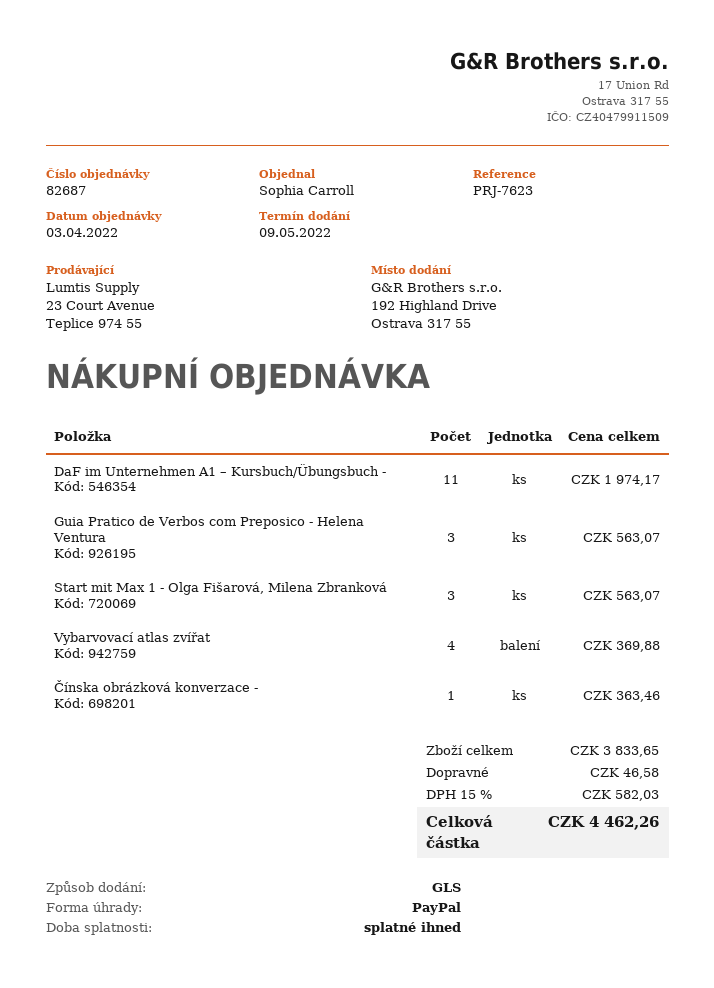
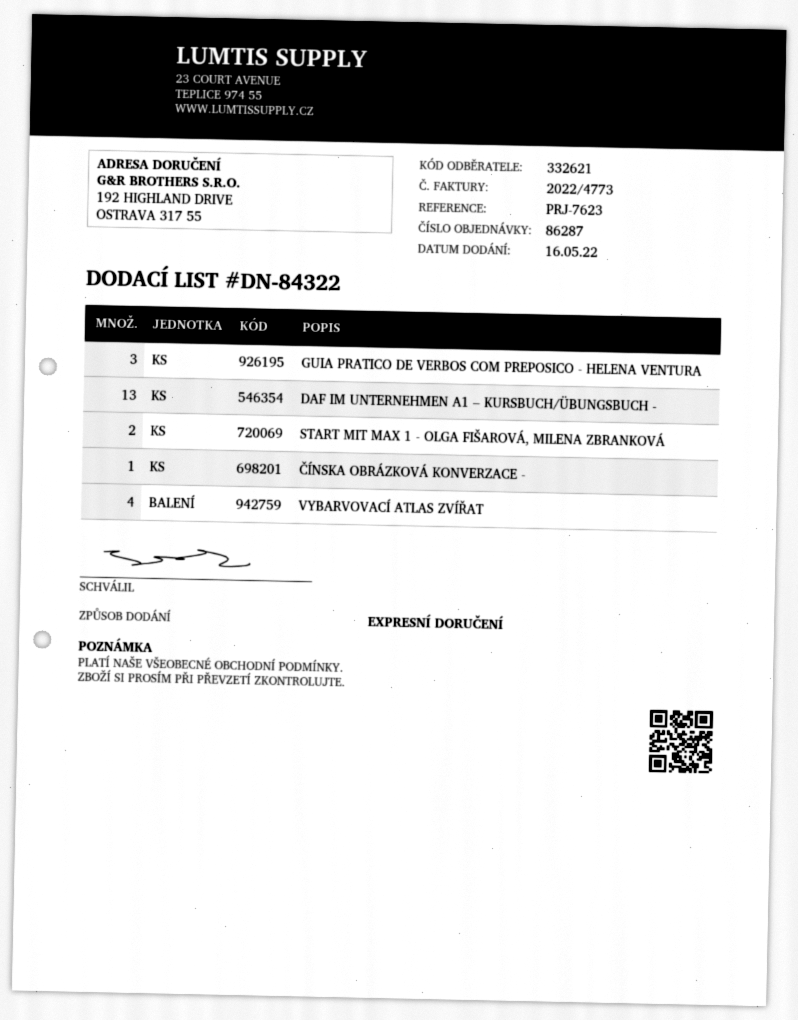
order number: 82687 -> 86287
delivery date: 2022-05-09 -> 2022-05-16
shipping method: GLS -> express
DaF im Unternehmen A1 – Kursbuch/Übungsbuch -: 11 -> 13
Start mit Max 1 - Olga Fišarová, Milena Zbranková: 3 -> 2

